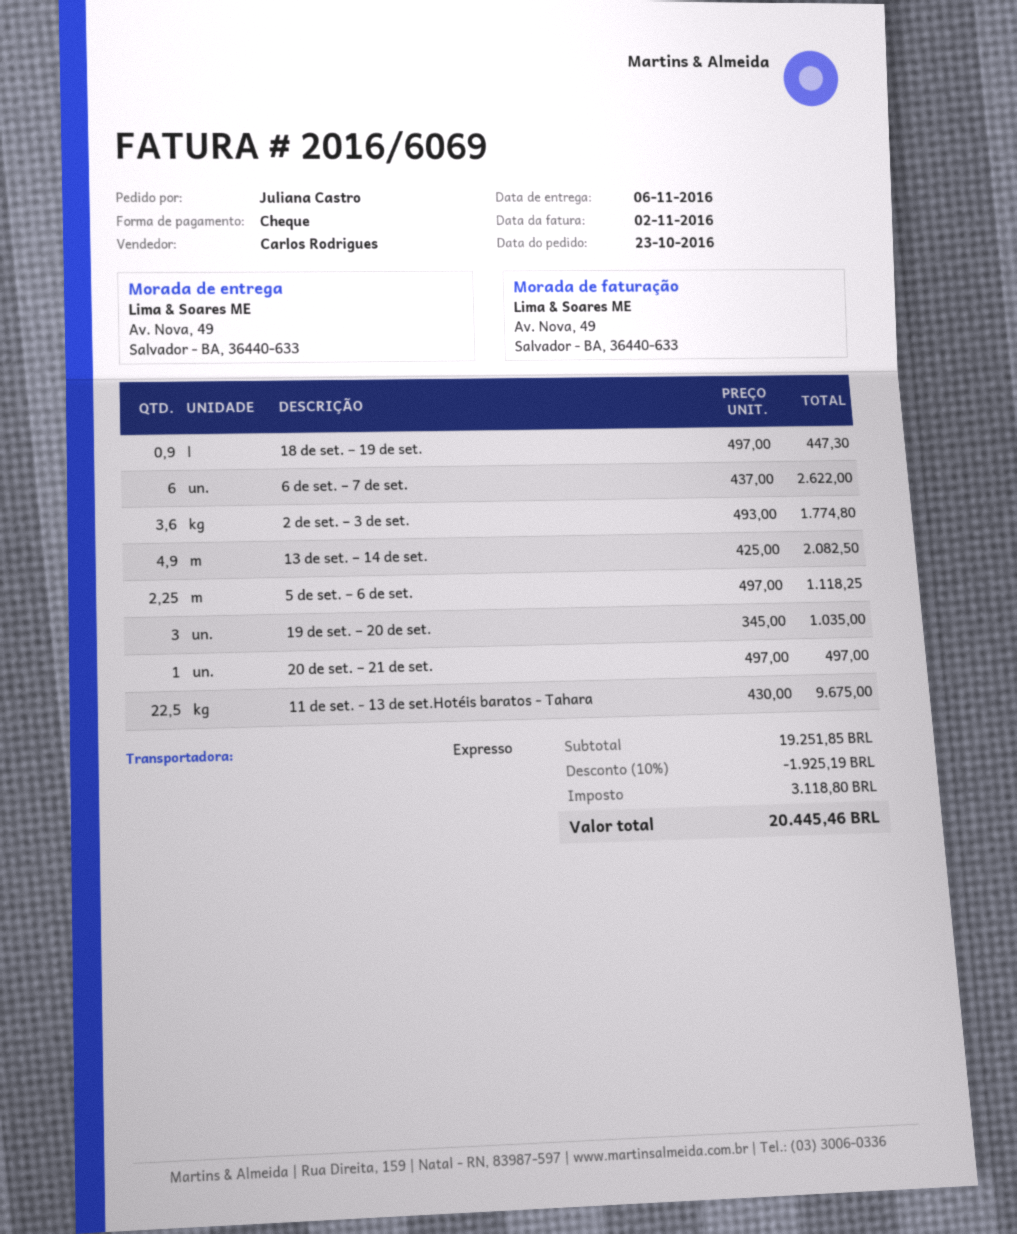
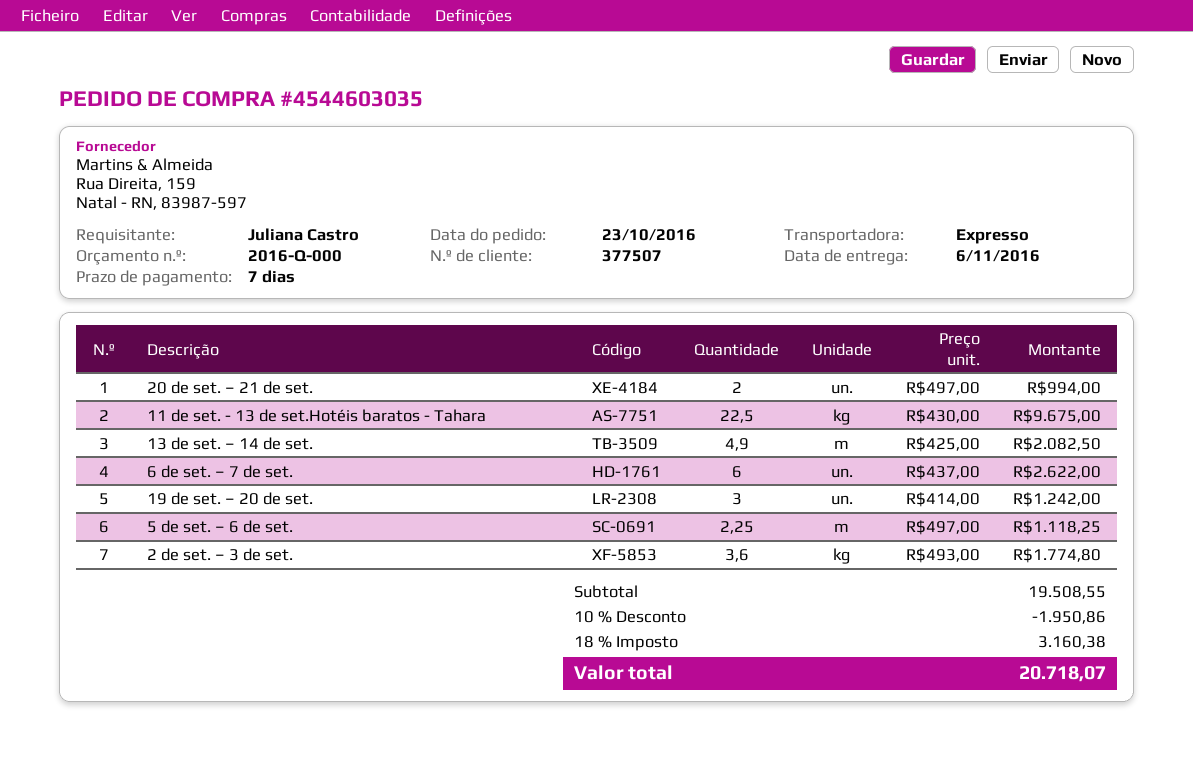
18 de set. – 19 de set.: 0.9 x 497.00 = 447.30 -> none
19 de set. – 20 de set.: 3 x 345.00 = 1035.00 -> 3 x 414.00 = 1242.00
20 de set. – 21 de set.: 1 x 497.00 = 497.00 -> 2 x 497.00 = 994.00
subtotal: 19251.85 -> 19508.55
discount: 10% = 1925.19 -> 10% = 1950.86
tax: 3118.80 -> 3160.38
total: 20445.46 -> 20718.07

